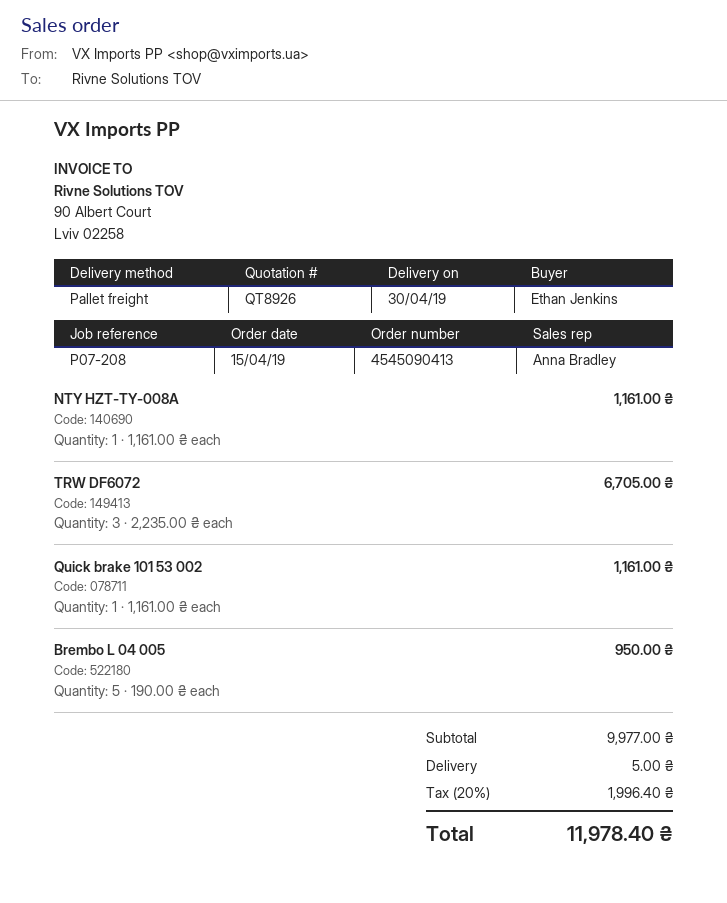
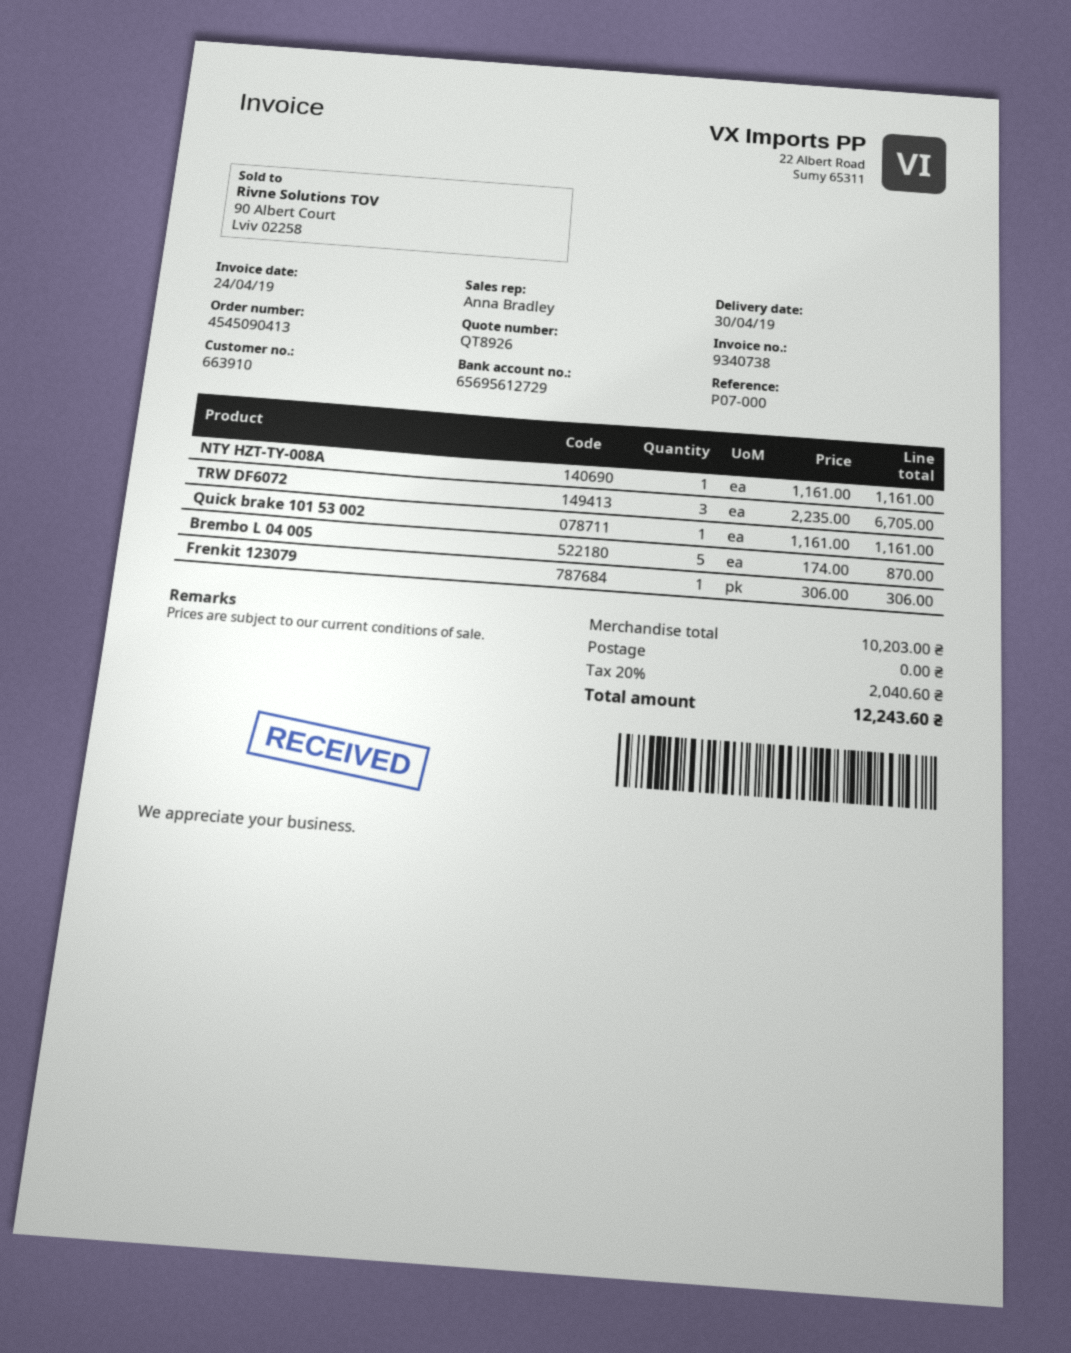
reference: P07-208 -> P07-000
Brembo L 04 005: 5 x 190.00 = 950.00 -> 5 x 174.00 = 870.00
Frenkit 123079: none -> 1 x 306.00 = 306.00
subtotal: 9977.00 -> 10203.00
shipping: 5.00 -> 0.00
tax: 20% = 1996.40 -> 20% = 2040.60
total: 11978.40 -> 12243.60

